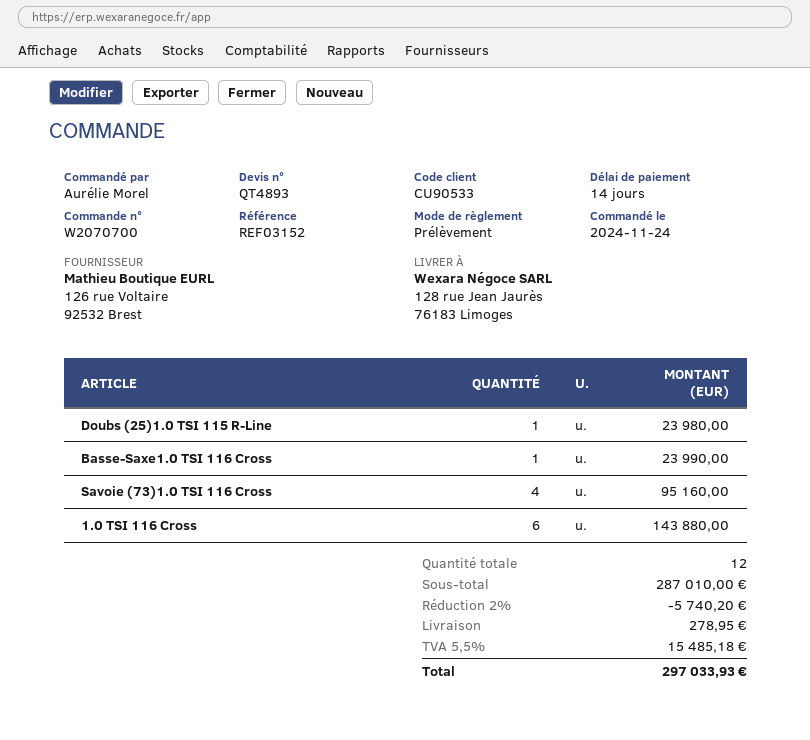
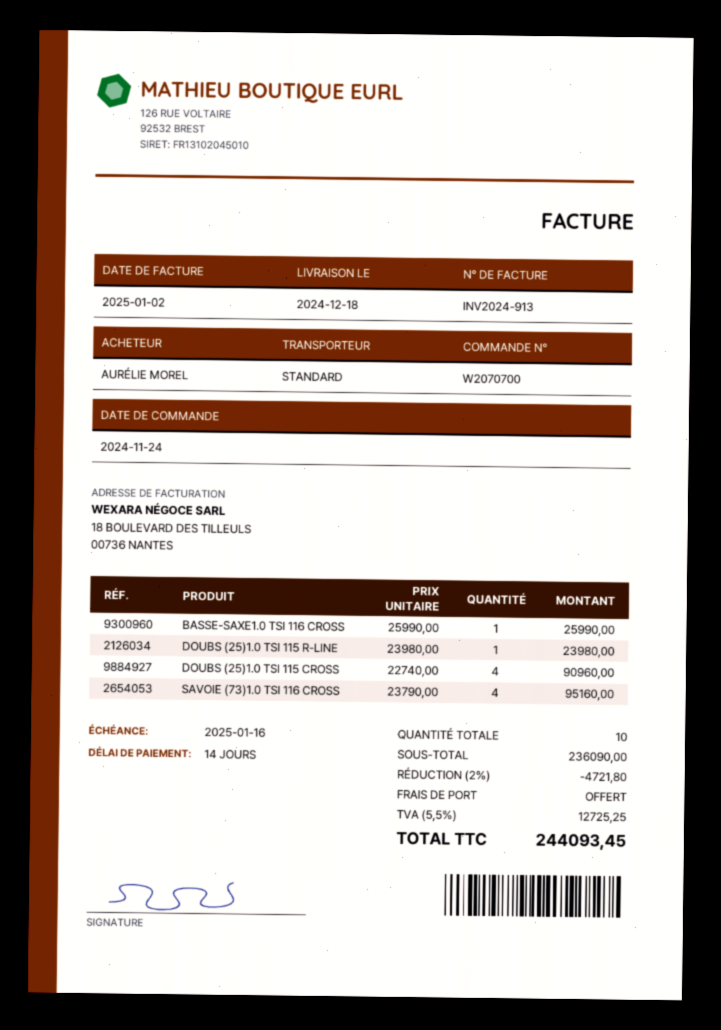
Basse-Saxe1.0 TSI 116 Cross: 1 for 23990.00 -> 1 for 25990.00
1.0 TSI 116 Cross: 6 for 143880.00 -> none
DOUBS (25)1.0 TSI 115 CROSS: none -> 4 for 90960.00
total quantity: 12 -> 10
subtotal: 287010.00 -> 236090.00
discount: 2% = 5740.20 -> 2% = 4721.80
shipping: 278.95 -> 0.00
tax: 5.5% = 15485.18 -> 5.5% = 12725.25
total: 297033.93 -> 244093.45

